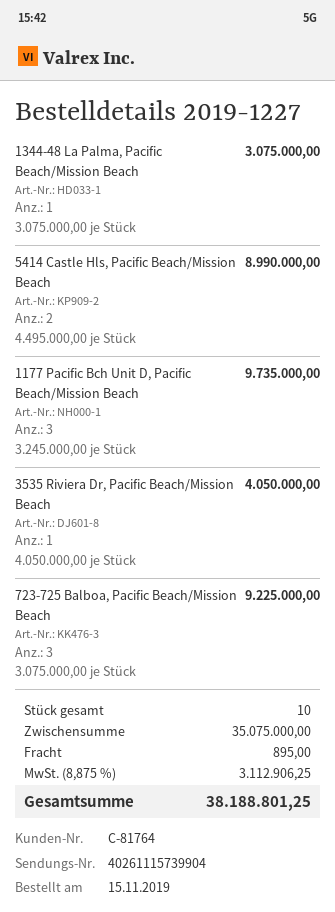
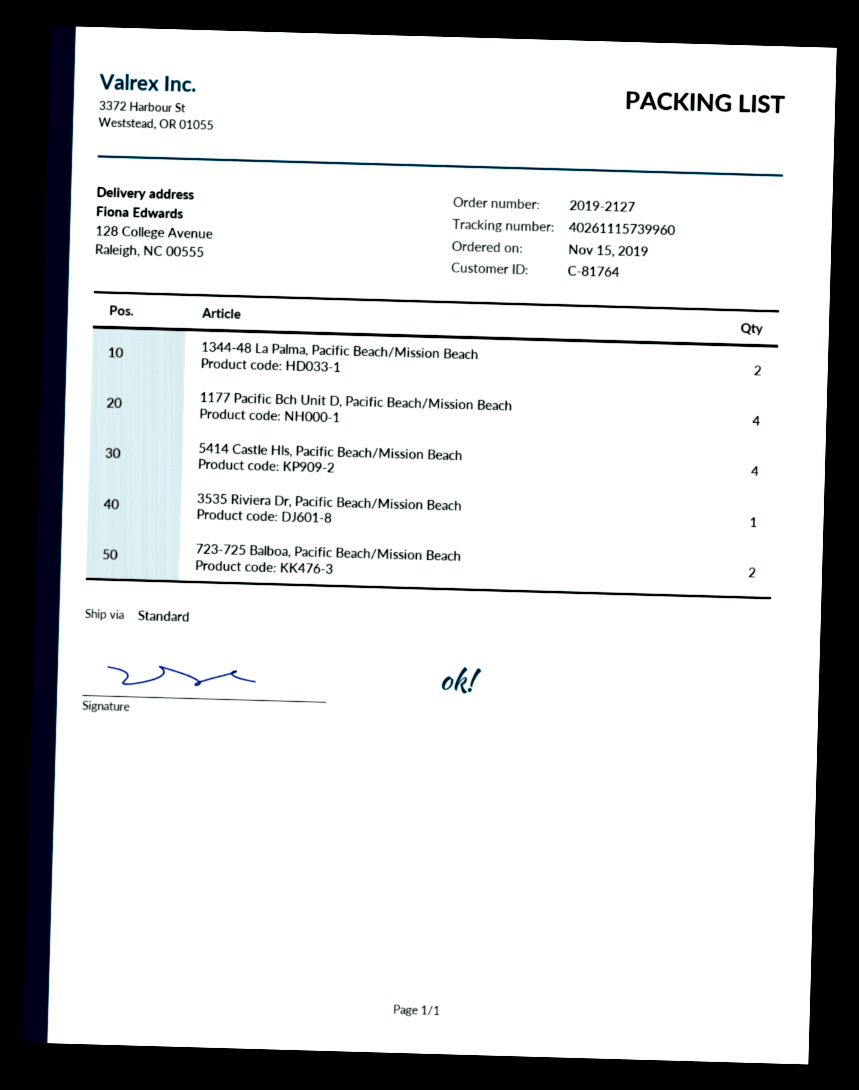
order number: 2019-1227 -> 2019-2127
tracking number: 40261115739904 -> 40261115739960
1344-48 La Palma, Pacific Beach/Mission Beach: 1 -> 2
5414 Castle Hls, Pacific Beach/Mission Beach: 2 -> 4
1177 Pacific Bch Unit D, Pacific Beach/Mission Beach: 3 -> 4
723-725 Balboa, Pacific Beach/Mission Beach: 3 -> 2

